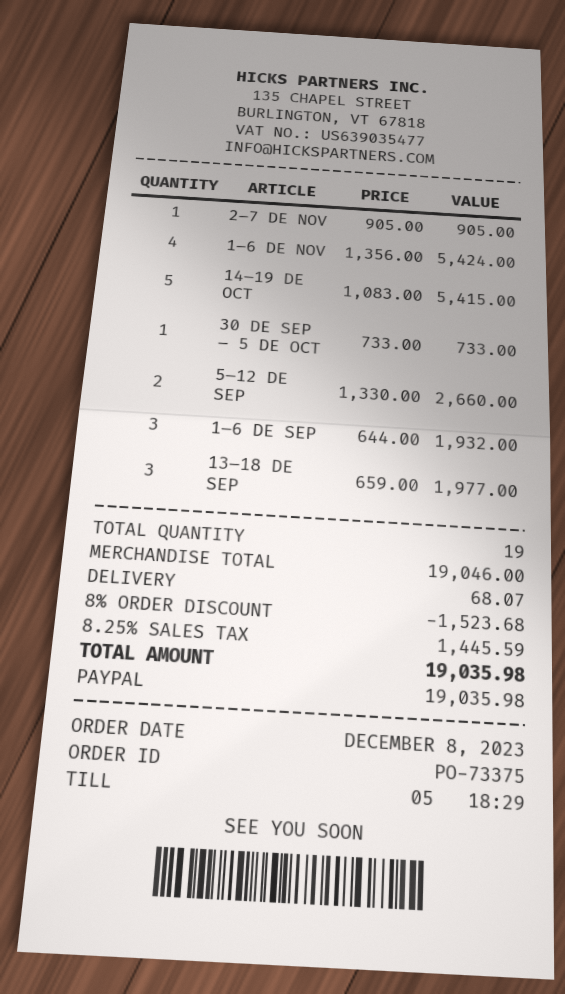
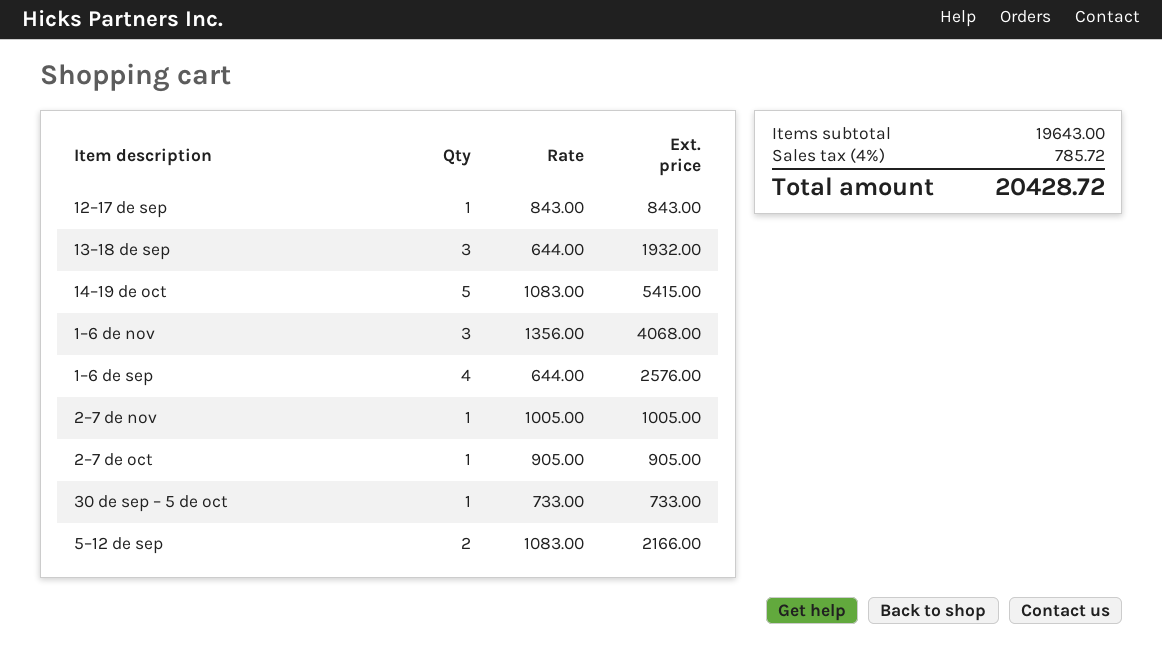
2–7 DE NOV: 1 x 905.00 = 905.00 -> 1 x 1005.00 = 1005.00
1–6 DE NOV: 4 x 1356.00 = 5424.00 -> 3 x 1356.00 = 4068.00
5–12 DE SEP: 2 x 1330.00 = 2660.00 -> 2 x 1083.00 = 2166.00
1–6 DE SEP: 3 x 644.00 = 1932.00 -> 4 x 644.00 = 2576.00
13–18 DE SEP: 3 x 659.00 = 1977.00 -> 3 x 644.00 = 1932.00
12–17 de sep: none -> 1 x 843.00 = 843.00
2–7 de oct: none -> 1 x 905.00 = 905.00
subtotal: 19046.00 -> 19643.00
discount: 8% = 1523.68 -> none
shipping: 68.07 -> none
tax: 8.25% = 1445.59 -> 4% = 785.72
total: 19035.98 -> 20428.72

